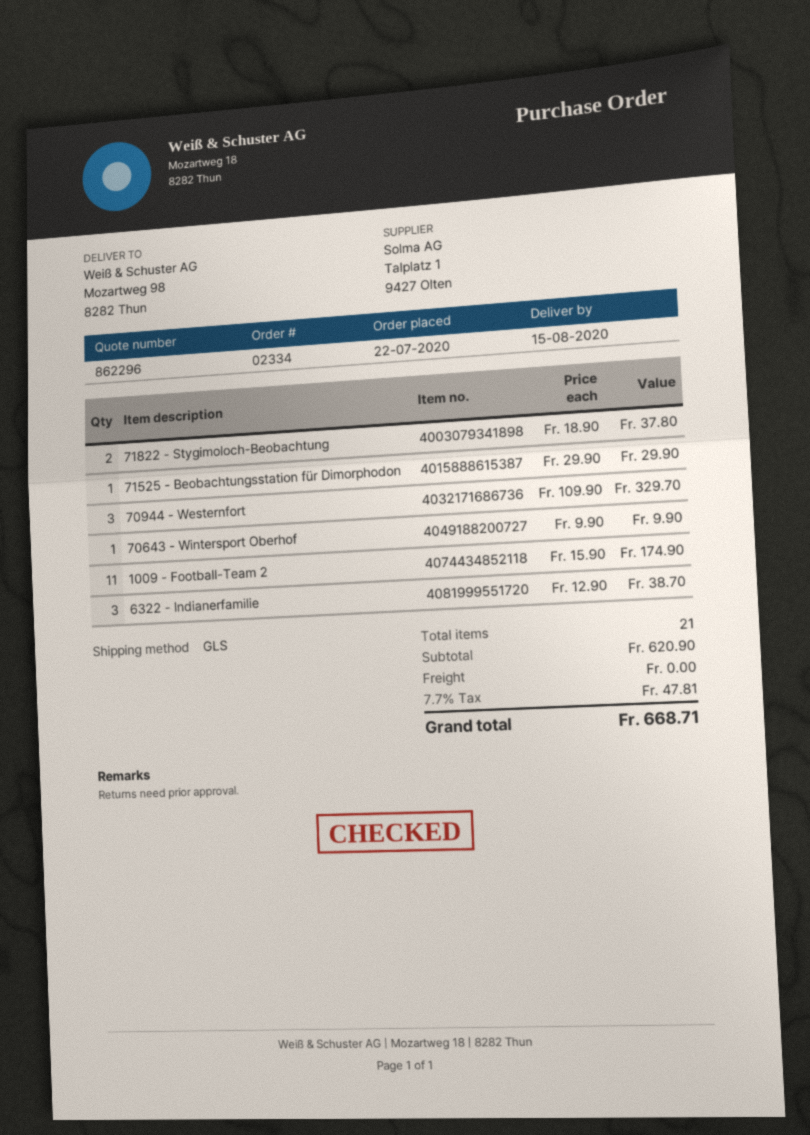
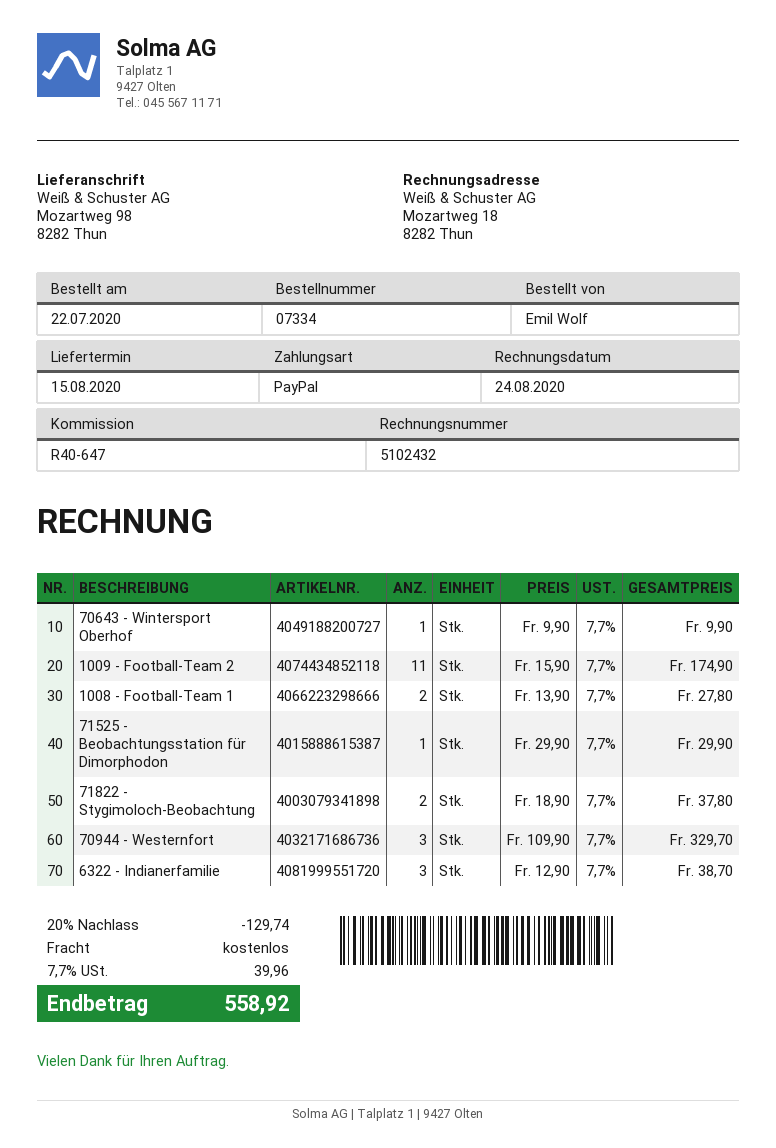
order number: 02334 -> 07334
1008 - Football-Team 1: none -> 2 x 13.90 = 27.80
discount: none -> 20% = 129.74
tax: 7.7% = 47.81 -> 7.7% = 39.96
total: 668.71 -> 558.92

